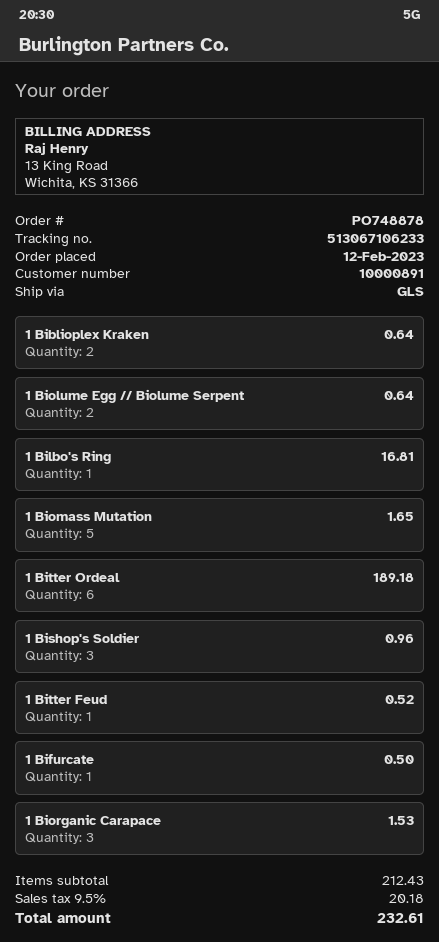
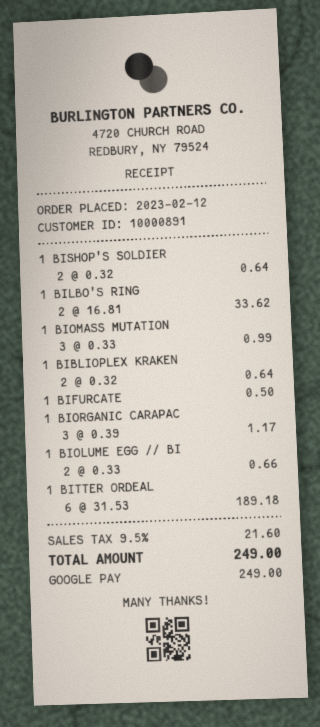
1 Biolume Egg // Biolume Serpent: 2 for 0.64 -> 2 for 0.66
1 Bilbo's Ring: 1 for 16.81 -> 2 for 33.62
1 Biomass Mutation: 5 for 1.65 -> 3 for 0.99
1 Bishop's Soldier: 3 for 0.96 -> 2 for 0.64
1 Bitter Feud: 1 for 0.52 -> none
1 Biorganic Carapace: 3 for 1.53 -> 3 for 1.17
tax: 9.5% = 20.18 -> 9.5% = 21.60
total: 232.61 -> 249.00

